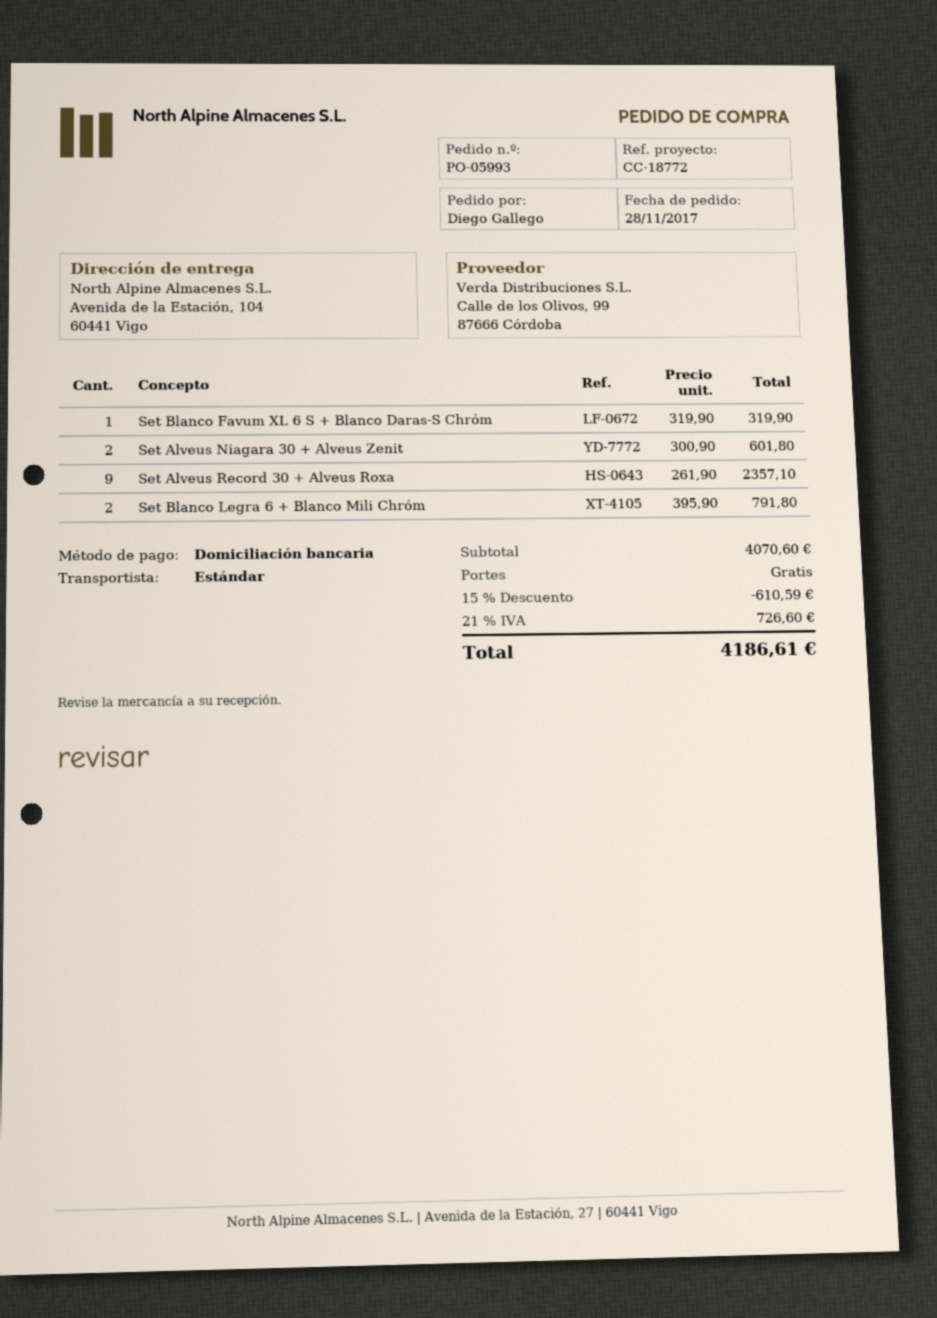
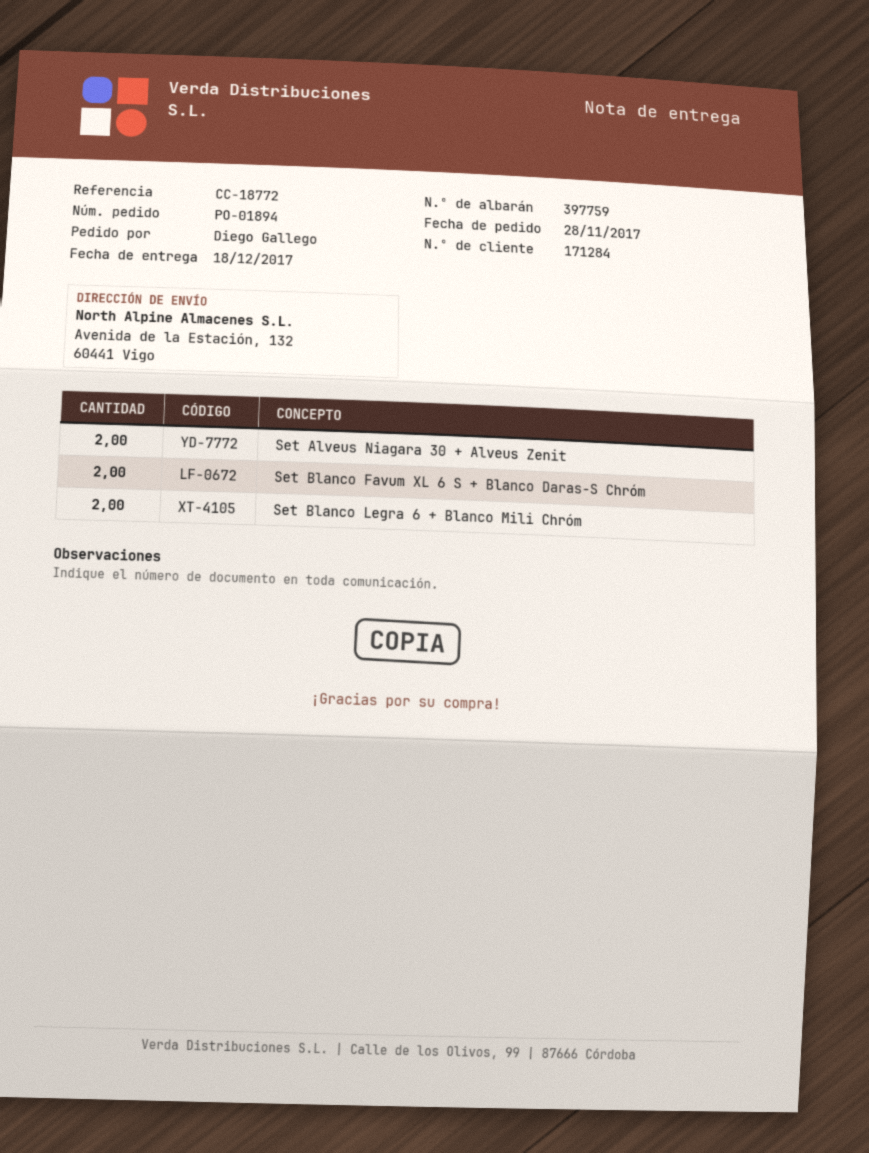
order number: PO-05993 -> PO-01894
ship to: Avenida de la Estación, 104, 60441 Vigo -> Avenida de la Estación, 132, 60441 Vigo
Set Blanco Favum XL 6 S + Blanco Daras-S Chróm: 1 -> 2
Set Alveus Record 30 + Alveus Roxa: 9 -> none

